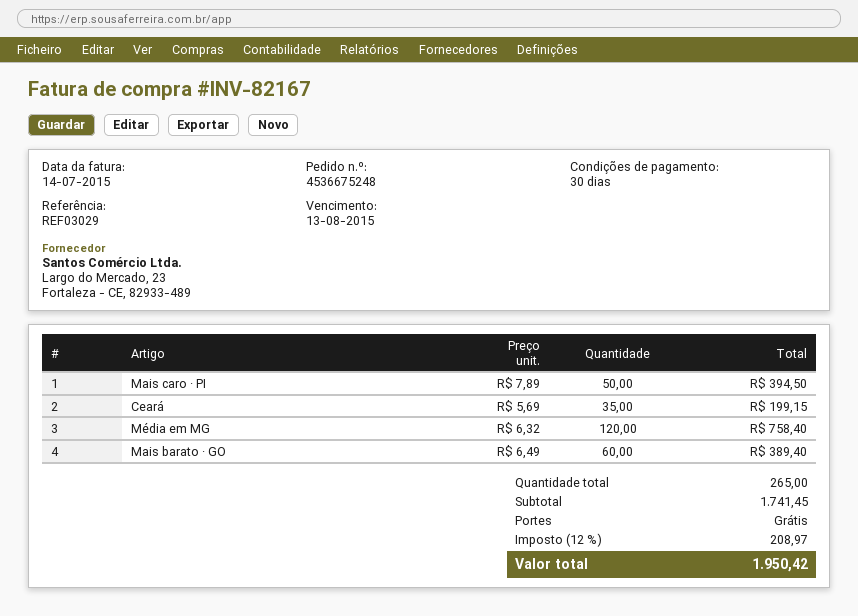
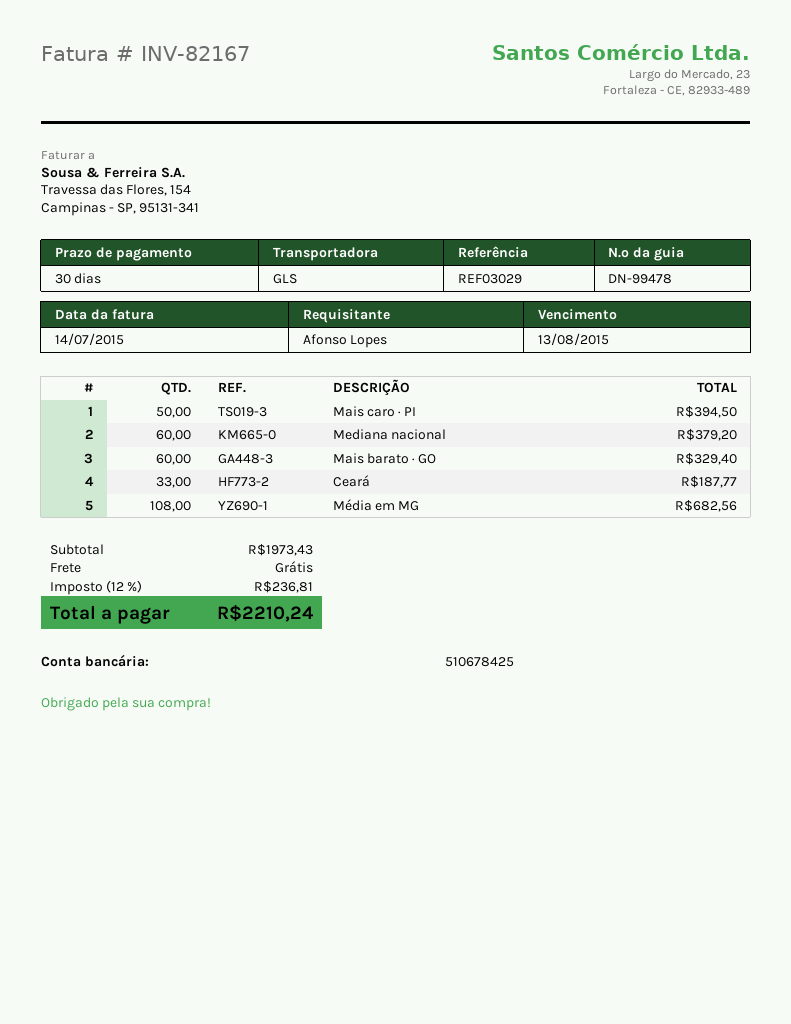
Ceará: 35 for 199.15 -> 33 for 187.77
Média em MG: 120 for 758.40 -> 108 for 682.56
Mais barato · GO: 60 for 389.40 -> 60 for 329.40
Mediana nacional: none -> 60 for 379.20
subtotal: 1741.45 -> 1973.43
tax: 12% = 208.97 -> 12% = 236.81
total: 1950.42 -> 2210.24

